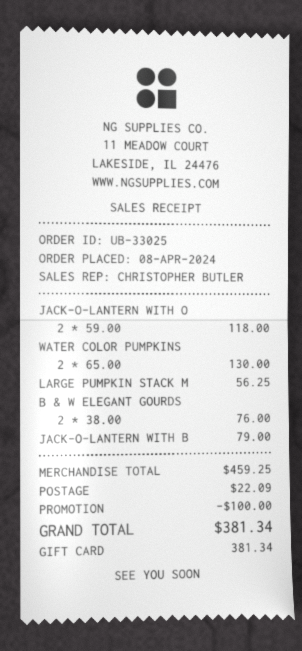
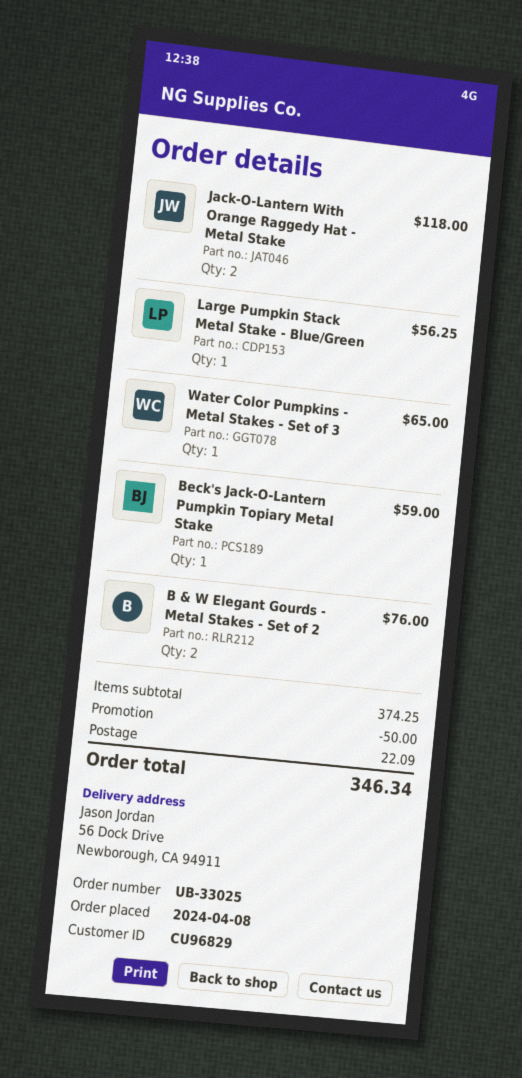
WATER COLOR PUMPKINS: 2 for 130.00 -> 1 for 65.00
JACK-O-LANTERN WITH B: 1 for 79.00 -> none
Beck's Jack-O-Lantern Pumpkin Topiary Metal Stake: none -> 1 for 59.00
subtotal: 459.25 -> 374.25
discount: 100.00 -> 50.00
total: 381.34 -> 346.34

